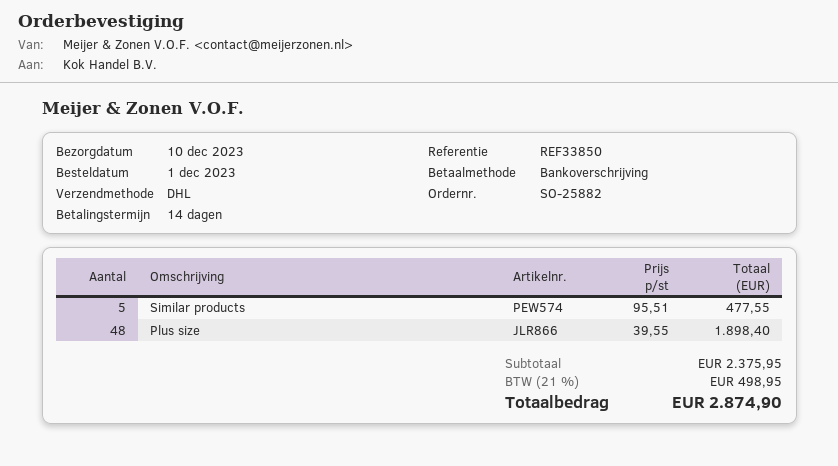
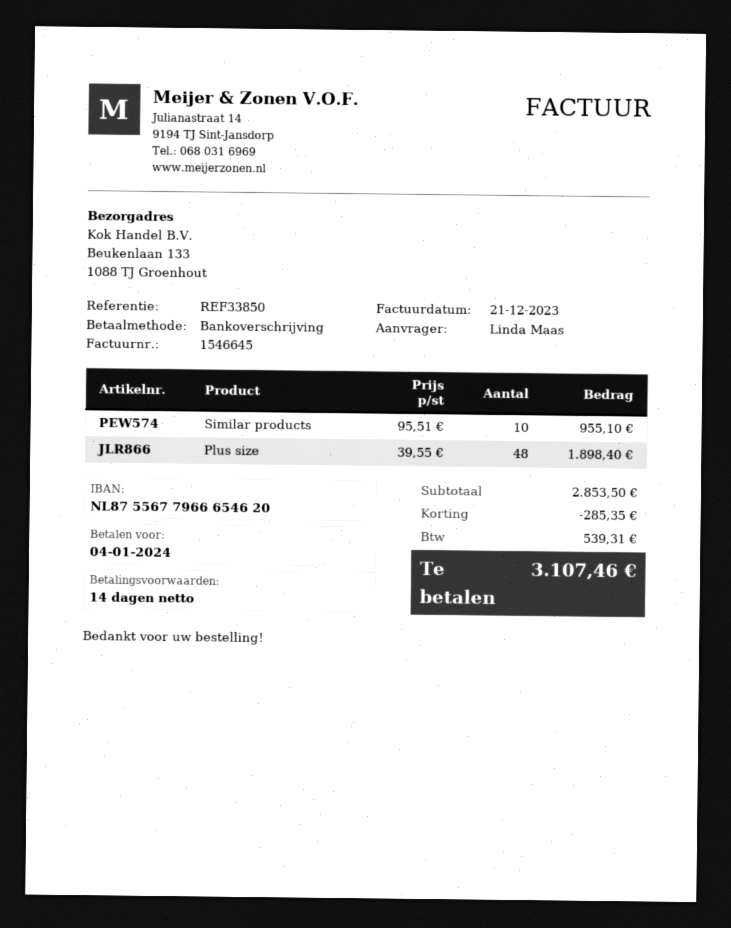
Similar products: 5 x 95.51 = 477.55 -> 10 x 95.51 = 955.10
subtotal: 2375.95 -> 2853.50
discount: none -> 285.35
tax: 498.95 -> 539.31
total: 2874.90 -> 3107.46

